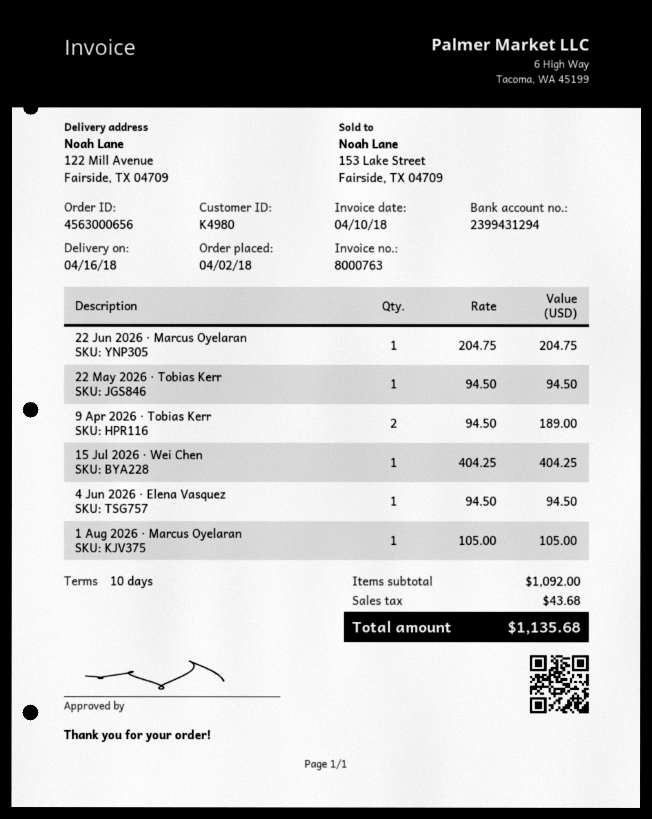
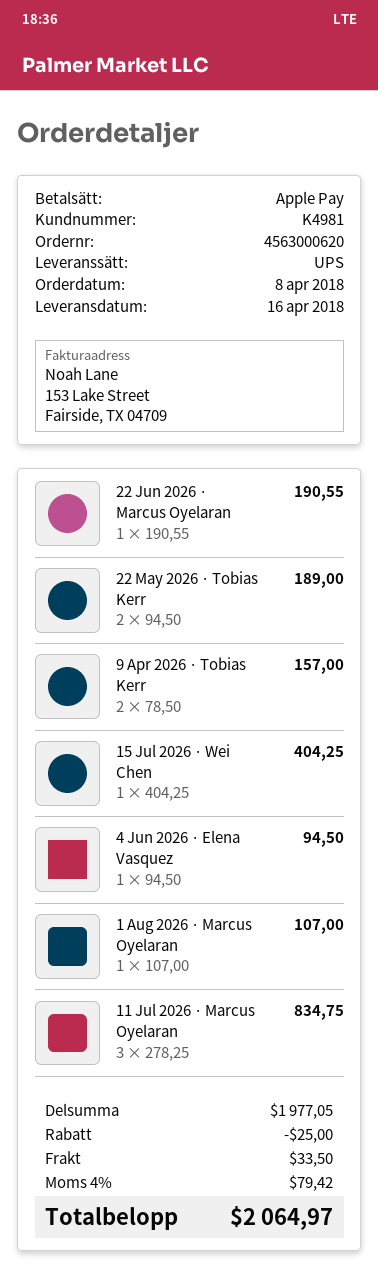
order number: 4563000656 -> 4563000620
order date: 2018-04-02 -> 2018-04-08
customer number: K4980 -> K4981
22 Jun 2026 · Marcus Oyelaran: 1 x 204.75 = 204.75 -> 1 x 190.55 = 190.55
22 May 2026 · Tobias Kerr: 1 x 94.50 = 94.50 -> 2 x 94.50 = 189.00
9 Apr 2026 · Tobias Kerr: 2 x 94.50 = 189.00 -> 2 x 78.50 = 157.00
1 Aug 2026 · Marcus Oyelaran: 1 x 105.00 = 105.00 -> 1 x 107.00 = 107.00
11 Jul 2026 · Marcus Oyelaran: none -> 3 x 278.25 = 834.75
subtotal: 1092.00 -> 1977.05
discount: none -> 25.00
shipping: none -> 33.50
tax: 43.68 -> 79.42
total: 1135.68 -> 2064.97

